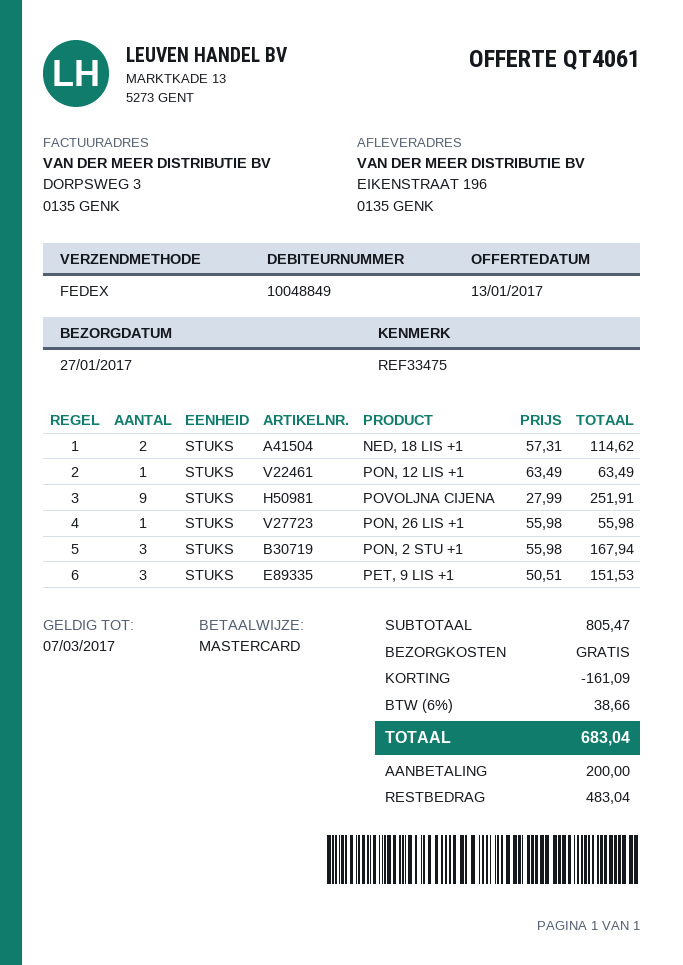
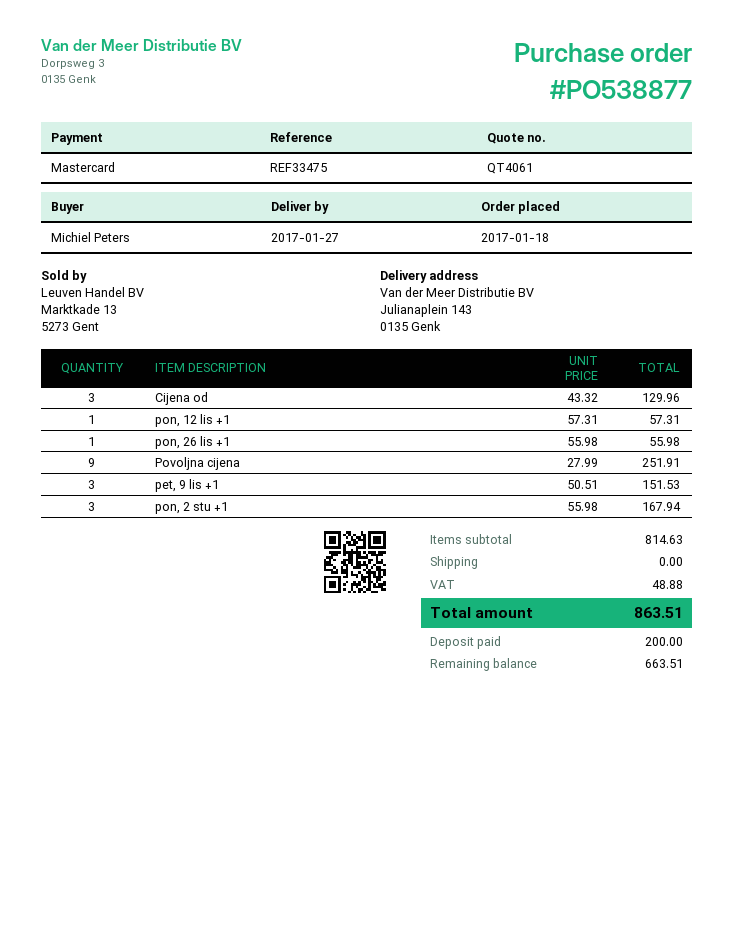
ship to: EIKENSTRAAT 196, 0135 GENK -> Julianaplein 143, 0135 Genk
NED, 18 LIS +1: 2 x 57.31 = 114.62 -> none
PON, 12 LIS +1: 1 x 63.49 = 63.49 -> 1 x 57.31 = 57.31
Cijena od: none -> 3 x 43.32 = 129.96
subtotal: 805.47 -> 814.63
discount: 161.09 -> none
tax: 38.66 -> 48.88
total: 683.04 -> 863.51
balance: 483.04 -> 663.51

